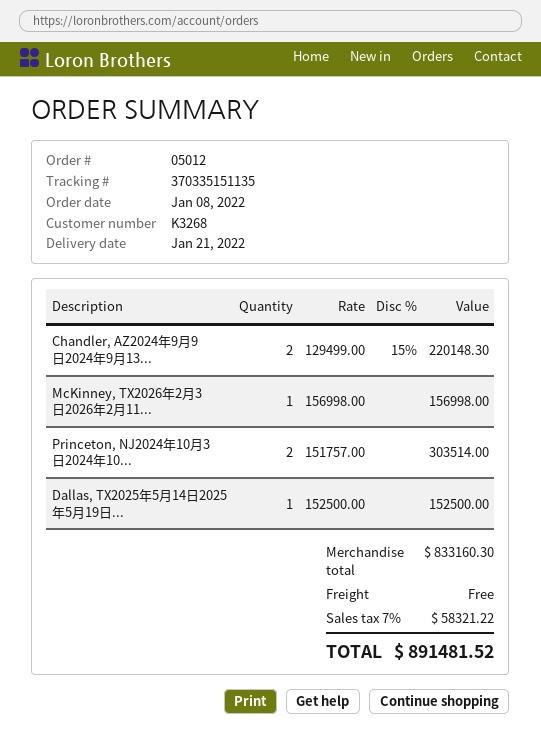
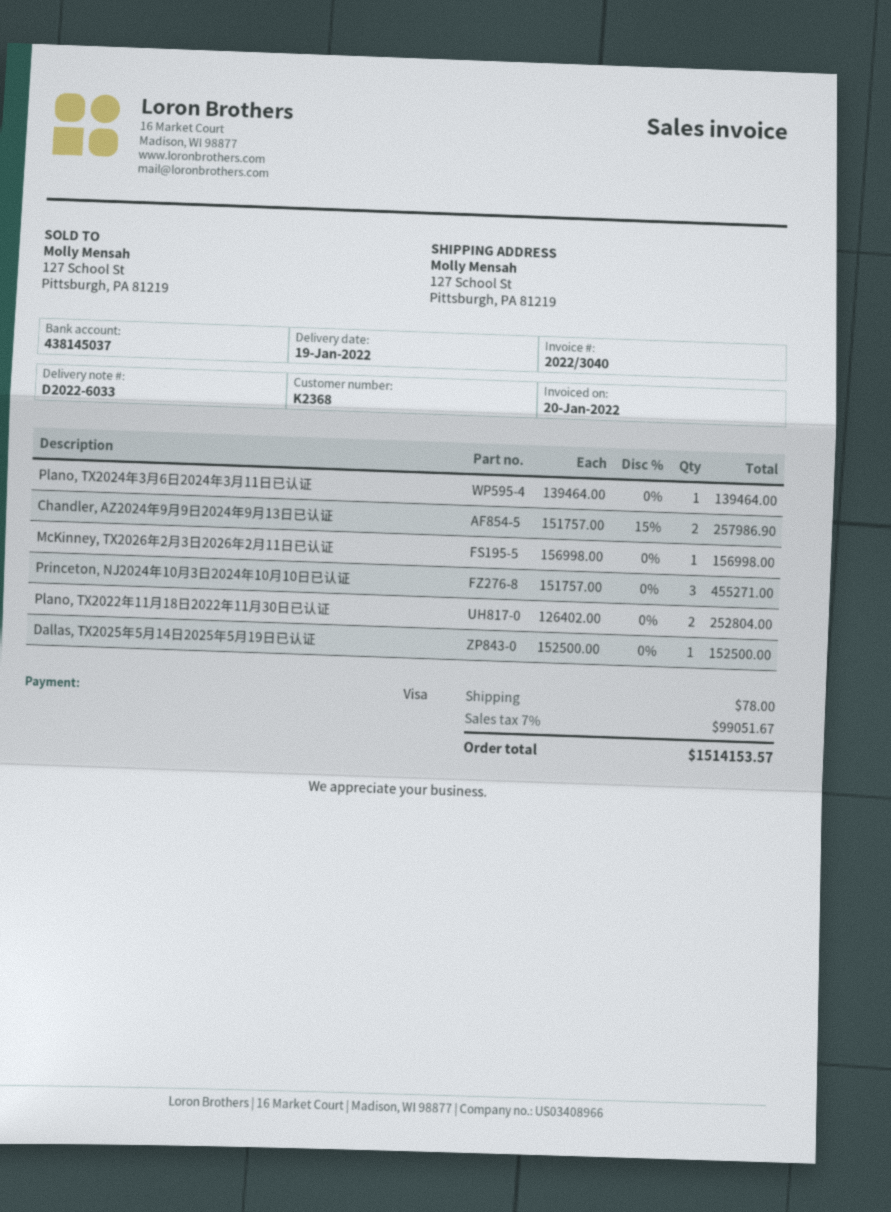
delivery date: 2022-01-21 -> 2022-01-19
customer number: K3268 -> K2368
Chandler, AZ2024年9月9日2024年9月13...: 2 x 129499.00 - 15% = 220148.30 -> 2 x 151757.00 - 15% = 257986.90
Princeton, NJ2024年10月3日2024年10...: 2 x 151757.00 = 303514.00 -> 3 x 151757.00 = 455271.00
Plano, TX2024年3月6日2024年3月11日已认证: none -> 1 x 139464.00 = 139464.00
Plano, TX2022年11月18日2022年11月30日已认证: none -> 2 x 126402.00 = 252804.00
shipping: 0.00 -> 78.00
tax: 7% = 58321.22 -> 7% = 99051.67
total: 891481.52 -> 1514153.57

